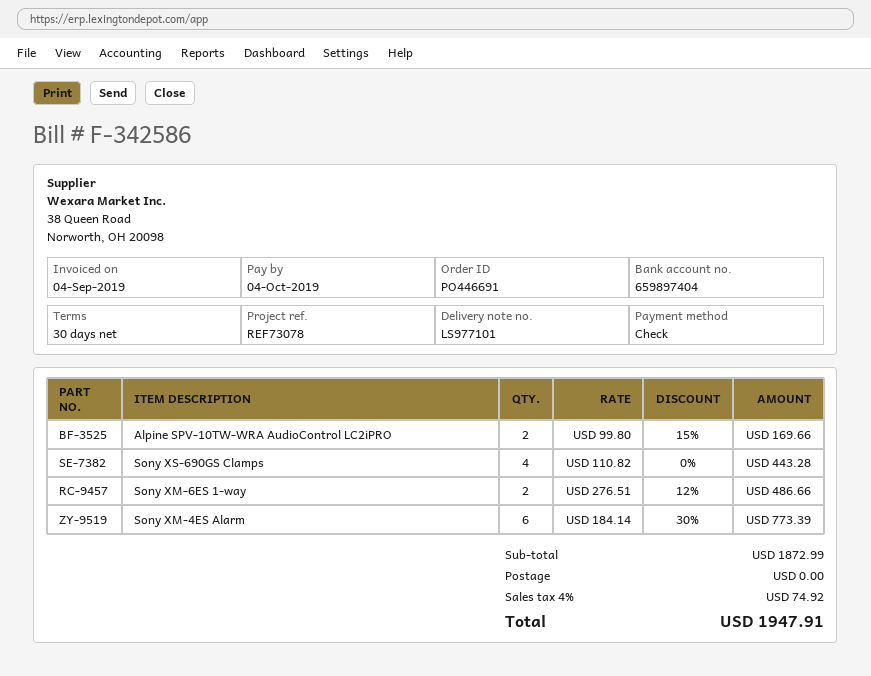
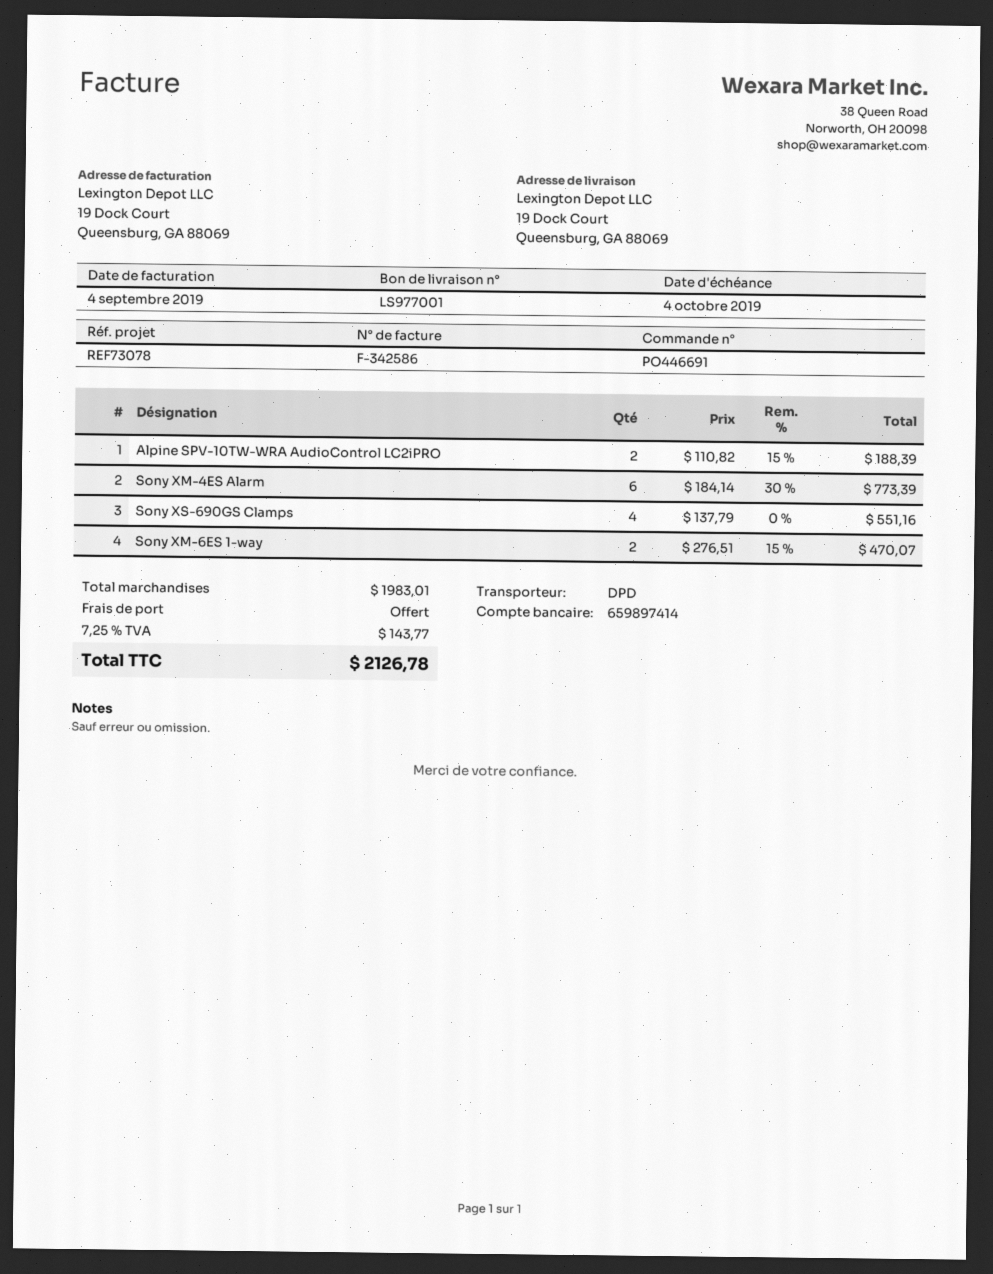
delivery note number: LS977101 -> LS977001
bank account: 659897404 -> 659897414
Alpine SPV-10TW-WRA AudioControl LC2iPRO: 2 x 99.80 - 15% = 169.66 -> 2 x 110.82 - 15% = 188.39
Sony XS-690GS Clamps: 4 x 110.82 = 443.28 -> 4 x 137.79 = 551.16
Sony XM-6ES 1-way: 2 x 276.51 - 12% = 486.66 -> 2 x 276.51 - 15% = 470.07
subtotal: 1872.99 -> 1983.01
tax: 4% = 74.92 -> 7.25% = 143.77
total: 1947.91 -> 2126.78

